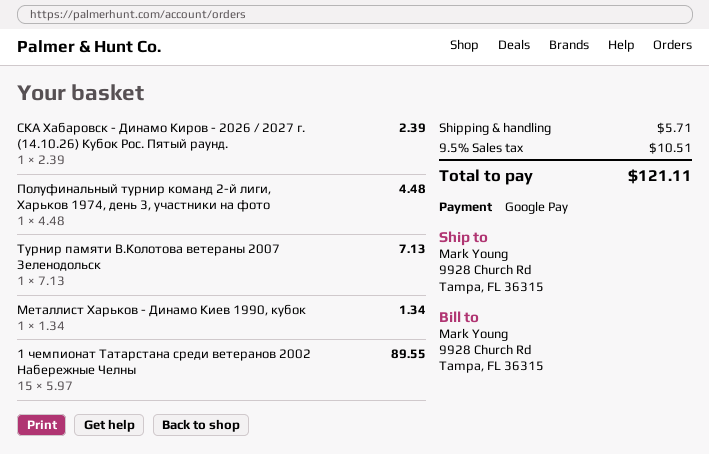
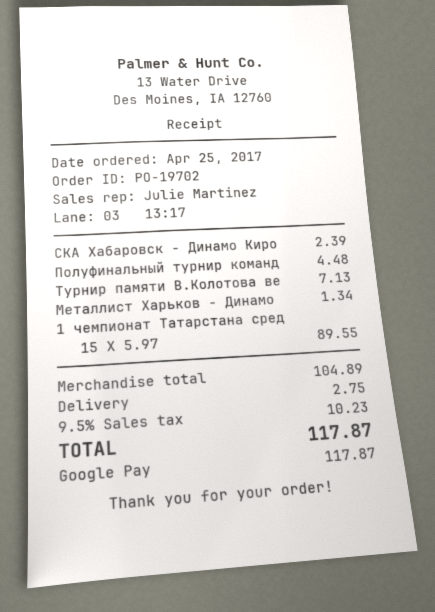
shipping: 5.71 -> 2.75
tax: 9.5% = 10.51 -> 9.5% = 10.23
total: 121.11 -> 117.87

